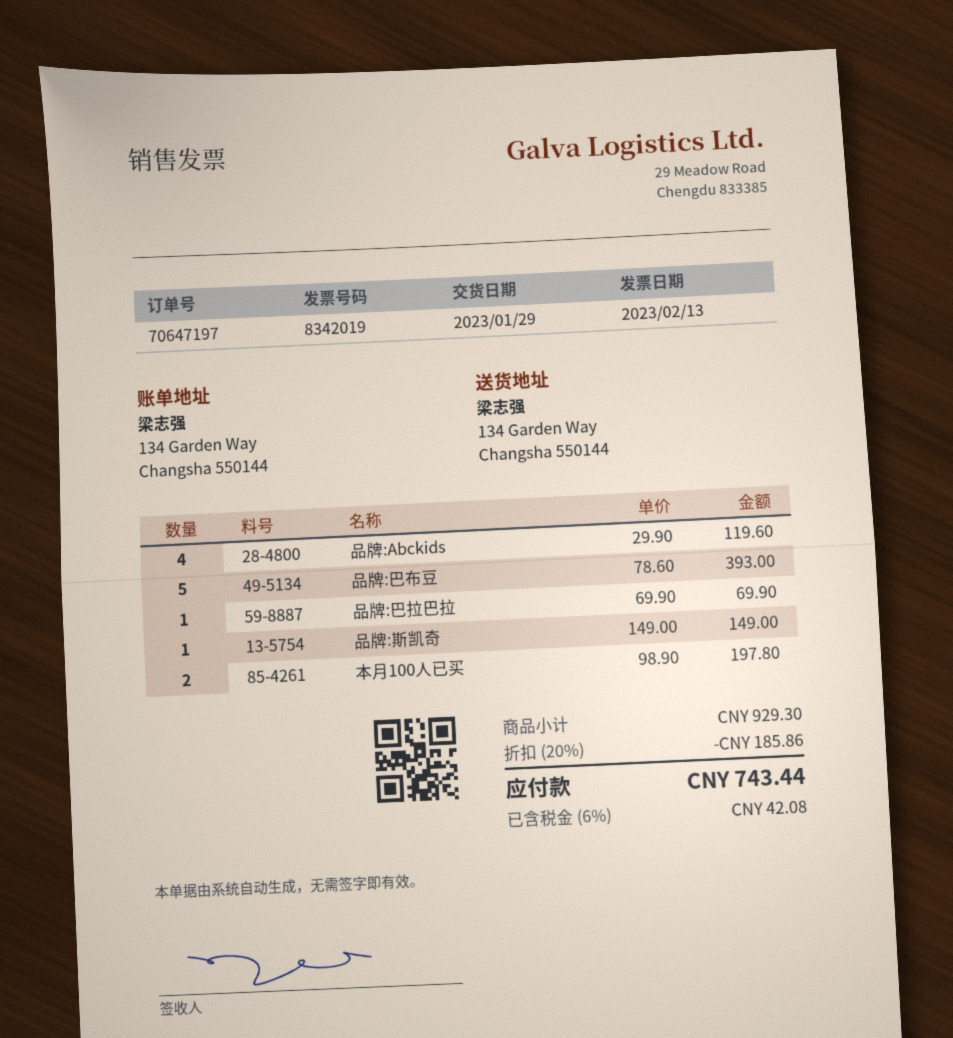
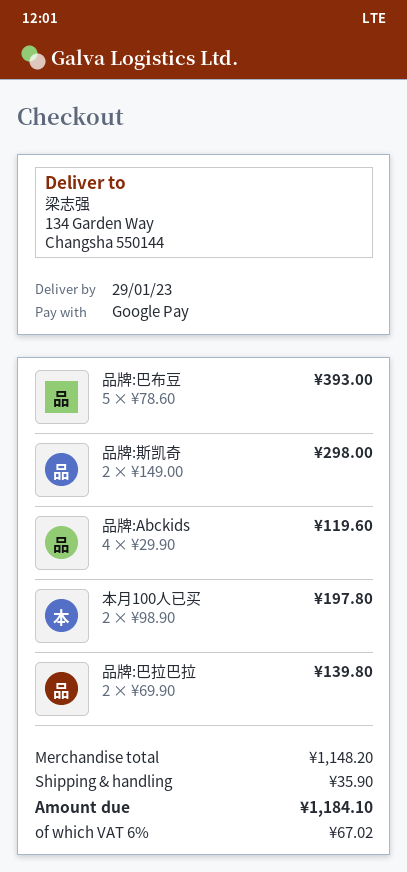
品牌:巴拉巴拉: 1 x 69.90 = 69.90 -> 2 x 69.90 = 139.80
品牌:斯凯奇: 1 x 149.00 = 149.00 -> 2 x 149.00 = 298.00
subtotal: 929.30 -> 1148.20
discount: 20% = 185.86 -> none
shipping: none -> 35.90
tax: 6% = 42.08 -> 6% = 67.02
total: 743.44 -> 1184.10

